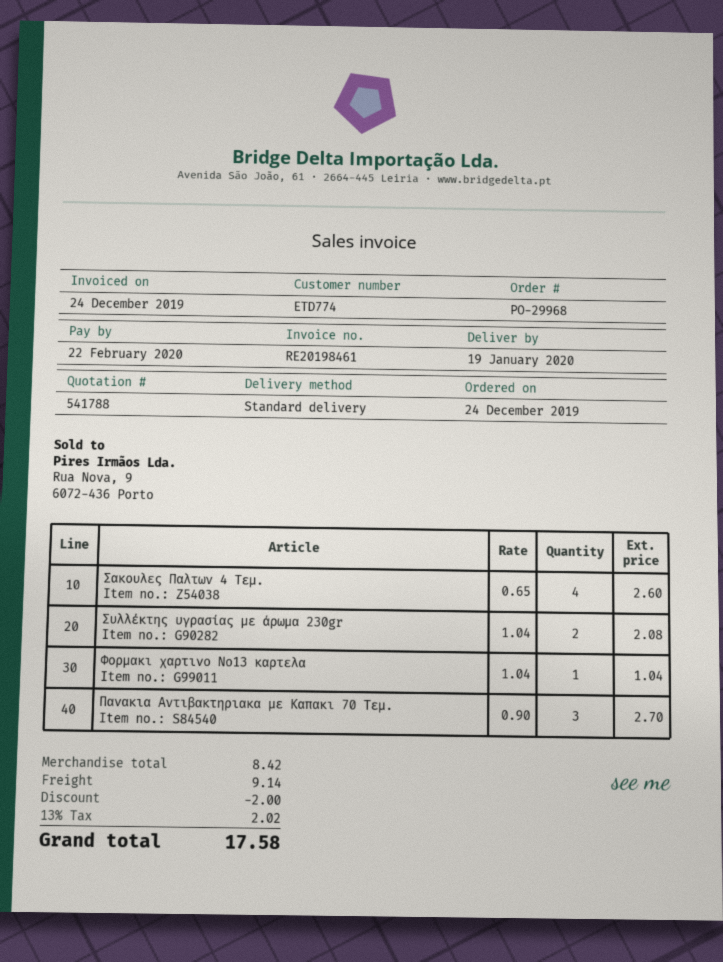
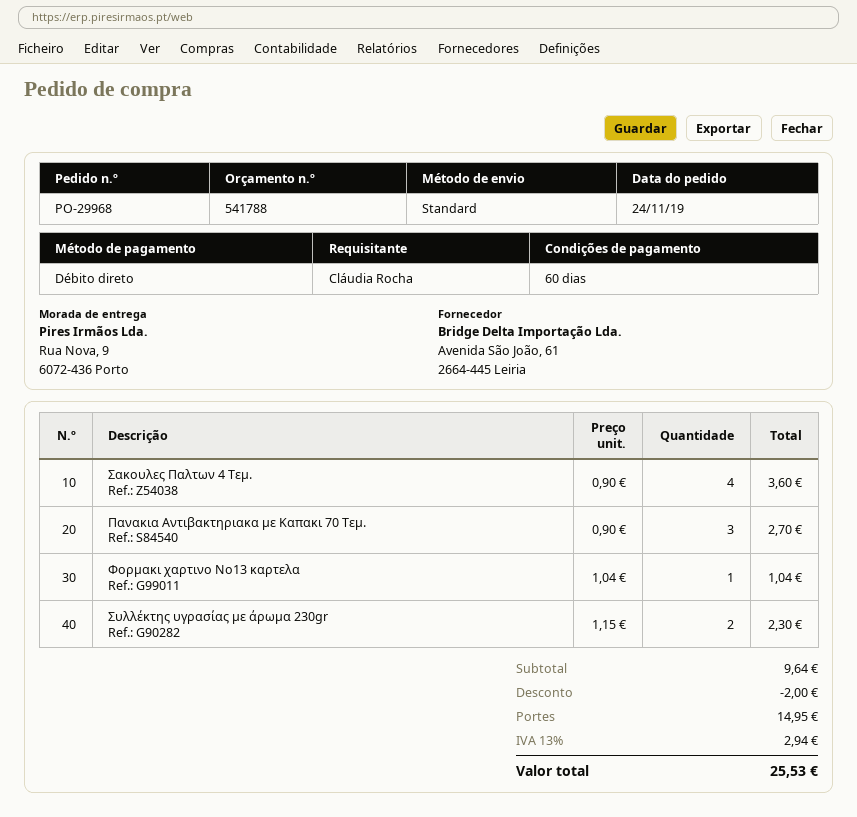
order date: 2019-12-24 -> 2019-11-24
Σακουλες Παλτων 4 Τεμ.: 4 x 0.65 = 2.60 -> 4 x 0.90 = 3.60
Συλλέκτης υγρασίας με άρωμα 230gr: 2 x 1.04 = 2.08 -> 2 x 1.15 = 2.30
subtotal: 8.42 -> 9.64
shipping: 9.14 -> 14.95
tax: 13% = 2.02 -> 13% = 2.94
total: 17.58 -> 25.53

